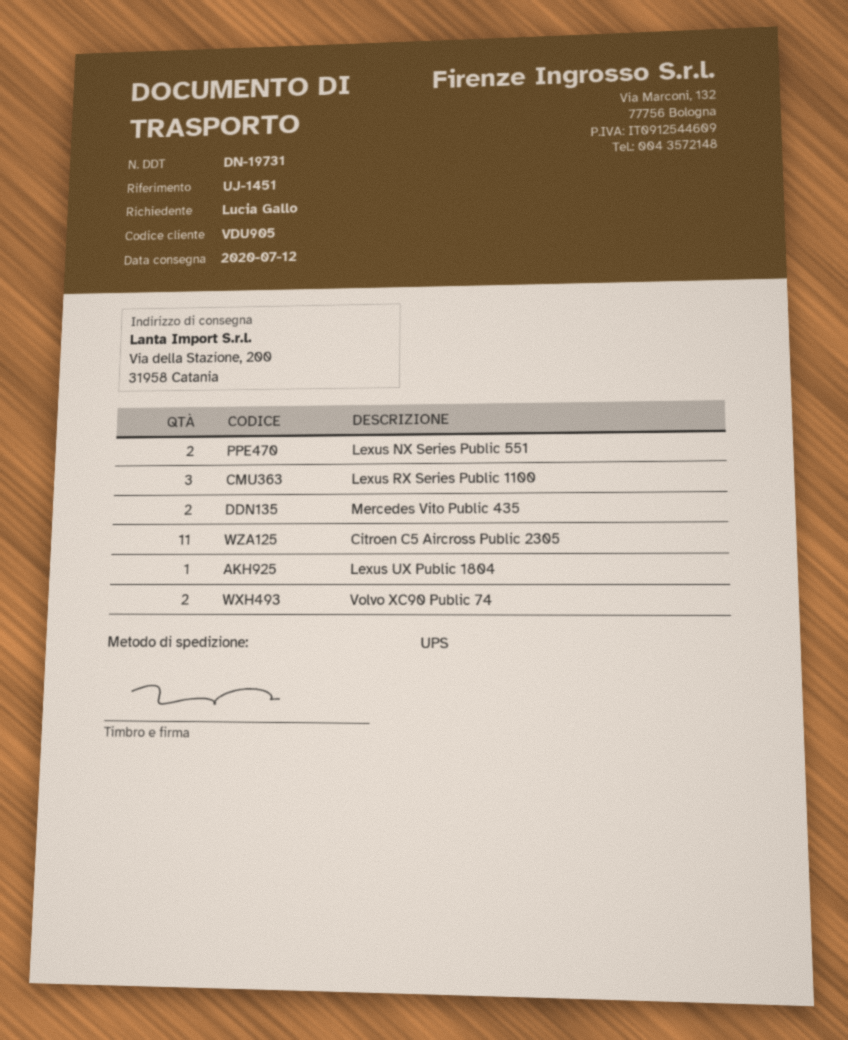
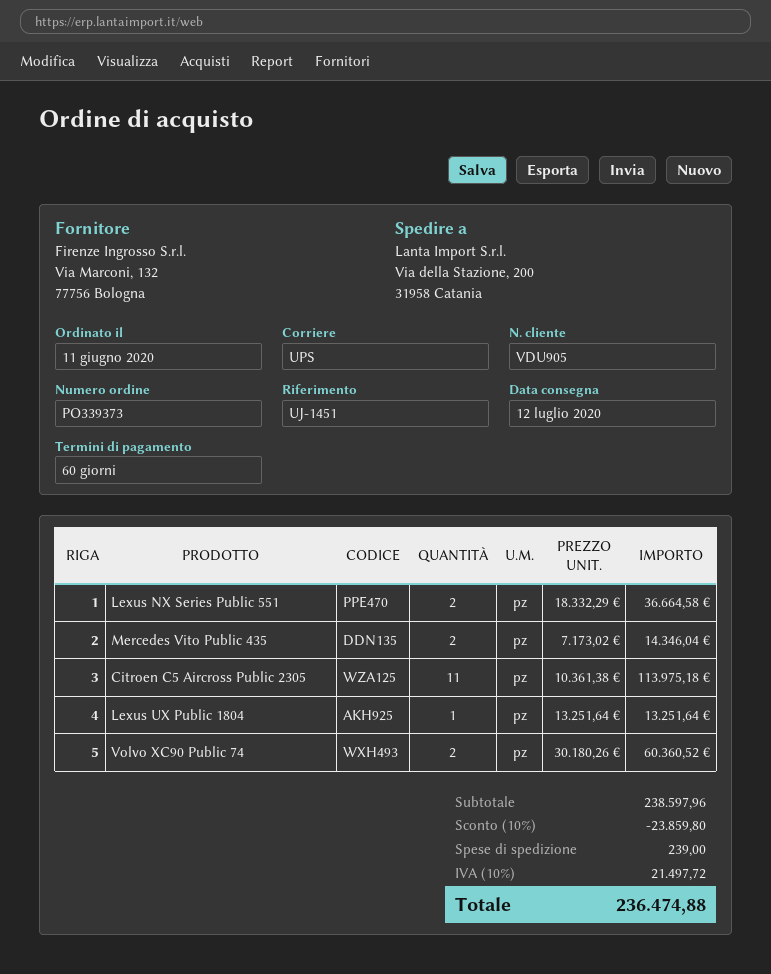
Lexus RX Series Public 1100: 3 -> none

